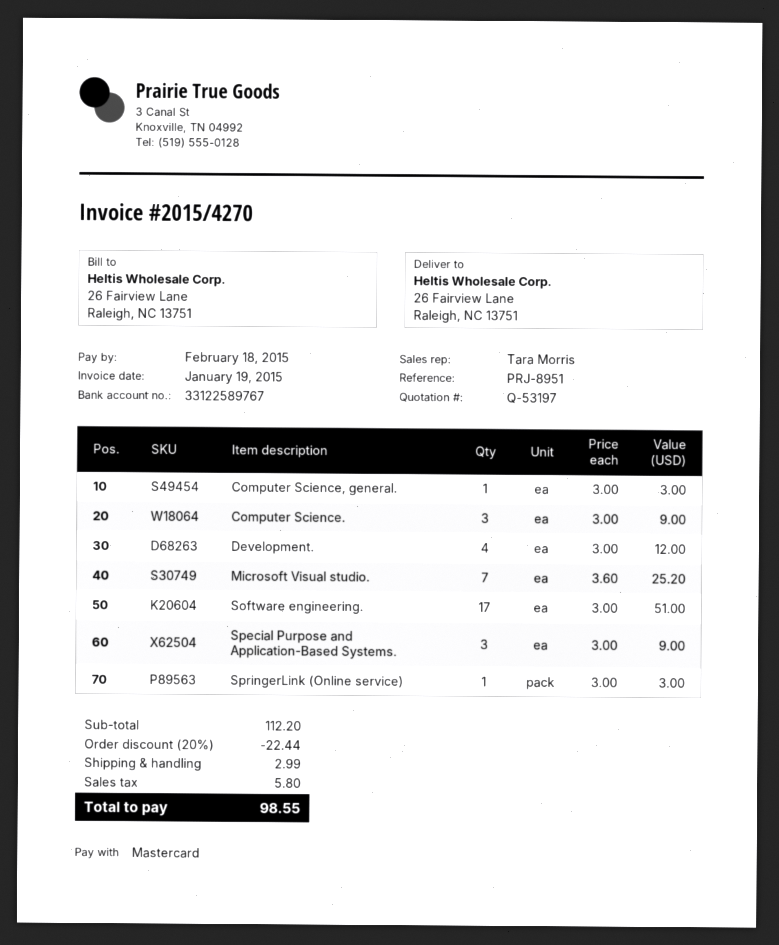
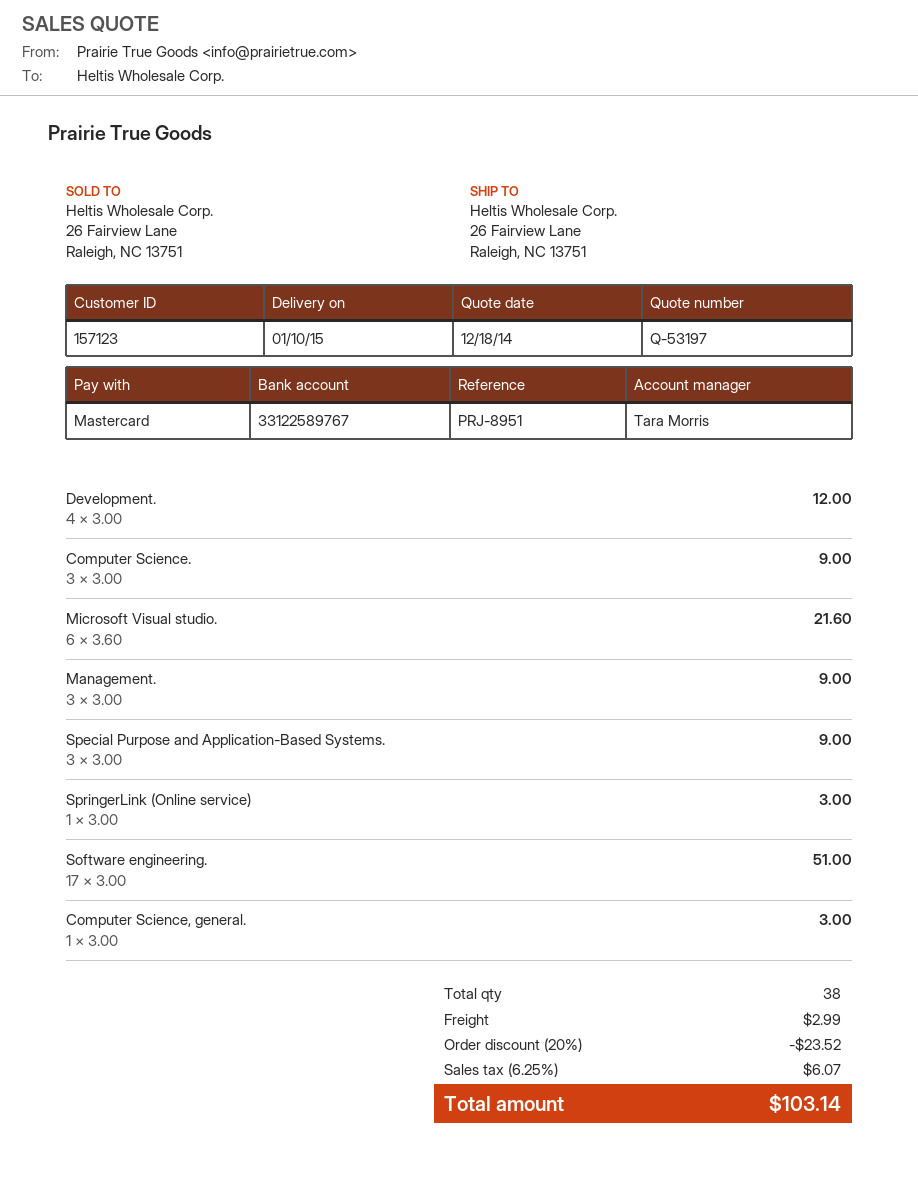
Microsoft Visual studio.: 7 x 3.60 = 25.20 -> 6 x 3.60 = 21.60
Management.: none -> 3 x 3.00 = 9.00
discount: 20% = 22.44 -> 20% = 23.52
tax: 5.80 -> 6.07
total: 98.55 -> 103.14

